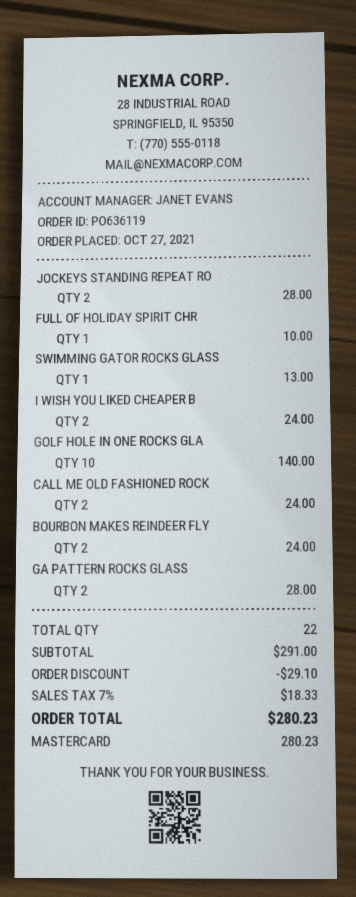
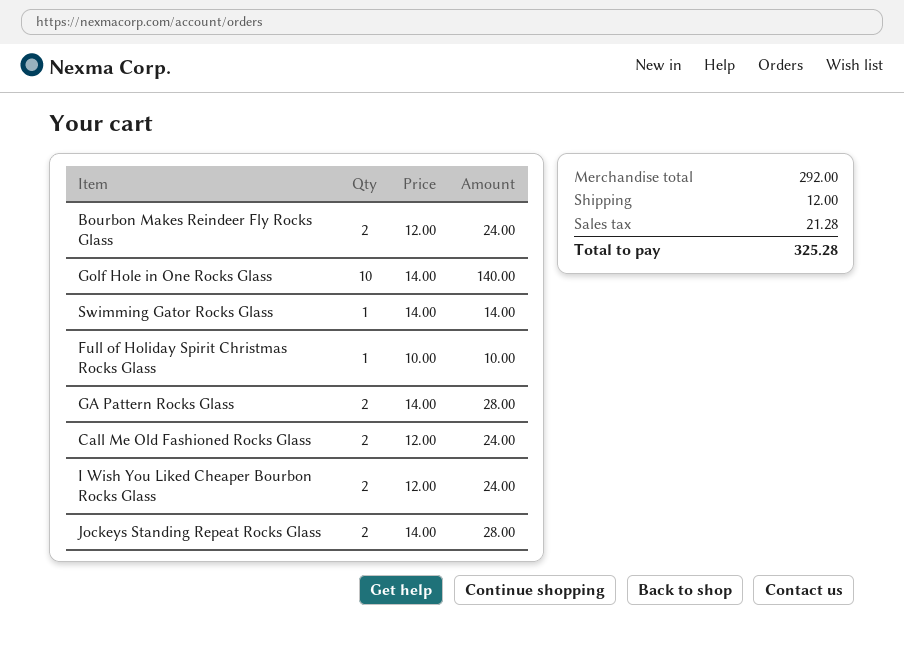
SWIMMING GATOR ROCKS GLASS: 1 for 13.00 -> 1 for 14.00
subtotal: 291.00 -> 292.00
discount: 29.10 -> none
shipping: none -> 12.00
tax: 18.33 -> 21.28
total: 280.23 -> 325.28

